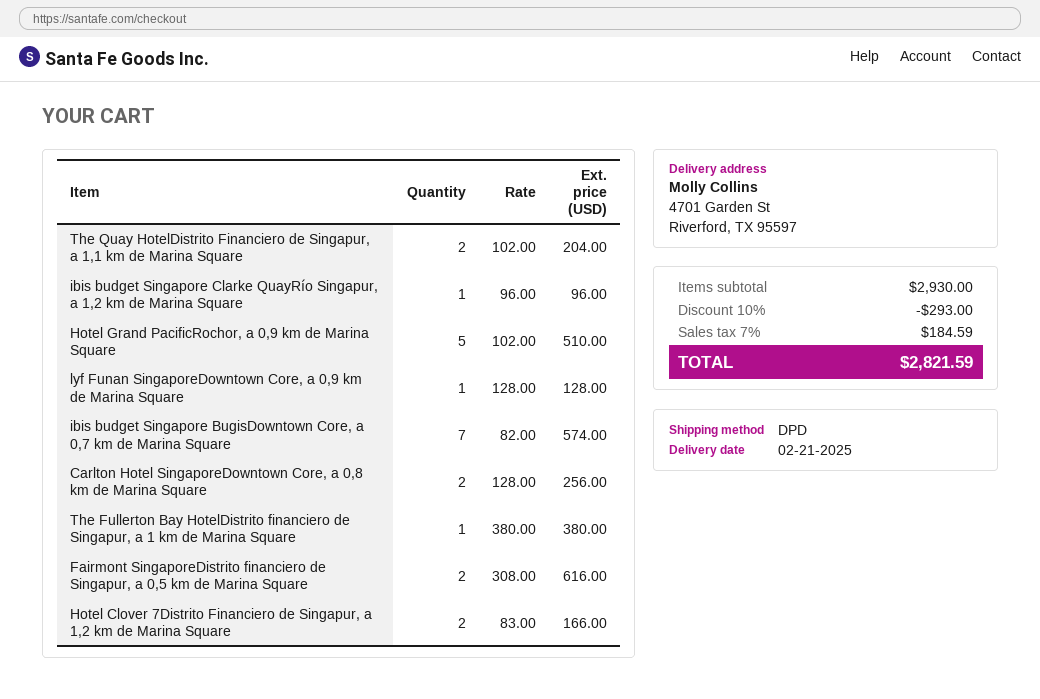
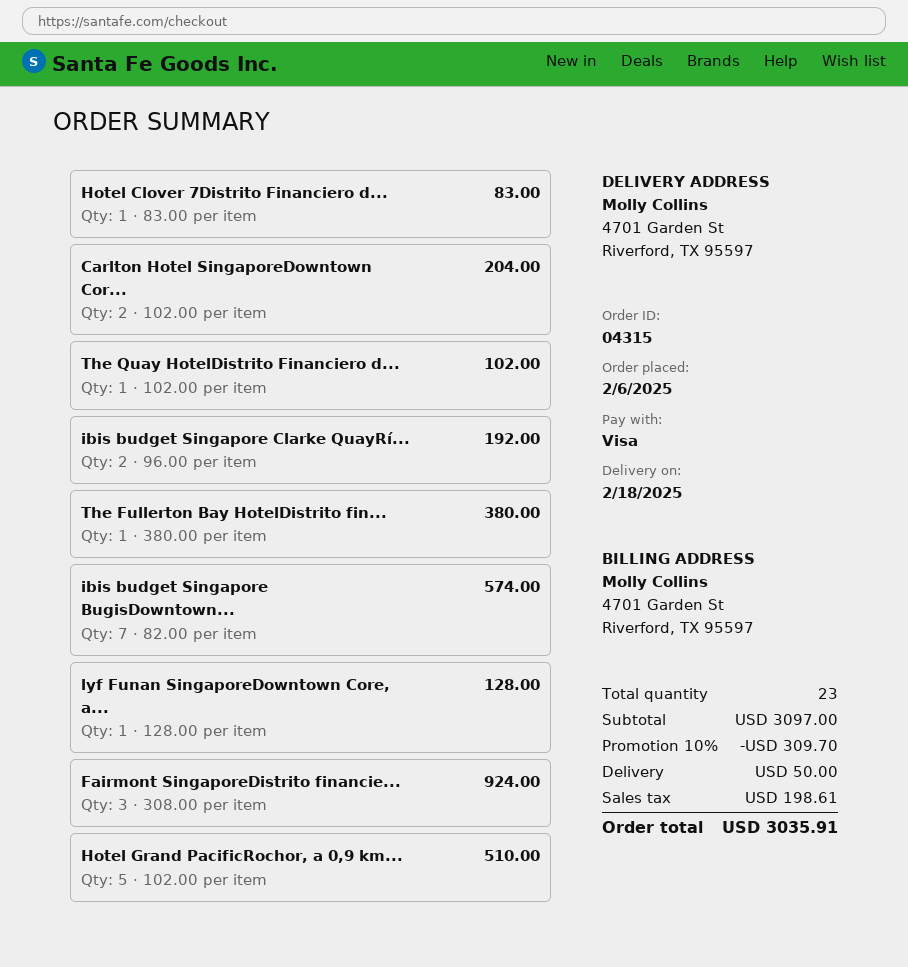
delivery date: 2025-02-21 -> 2025-02-18
The Quay HotelDistrito Financiero de Singapur, a 1,1 km de Marina Square: 2 x 102.00 = 204.00 -> 1 x 102.00 = 102.00
ibis budget Singapore Clarke QuayRío Singapur, a 1,2 km de Marina Square: 1 x 96.00 = 96.00 -> 2 x 96.00 = 192.00
Carlton Hotel SingaporeDowntown Core, a 0,8 km de Marina Square: 2 x 128.00 = 256.00 -> 2 x 102.00 = 204.00
Fairmont SingaporeDistrito financiero de Singapur, a 0,5 km de Marina Square: 2 x 308.00 = 616.00 -> 3 x 308.00 = 924.00
Hotel Clover 7Distrito Financiero de Singapur, a 1,2 km de Marina Square: 2 x 83.00 = 166.00 -> 1 x 83.00 = 83.00
subtotal: 2930.00 -> 3097.00
discount: 10% = 293.00 -> 10% = 309.70
shipping: none -> 50.00
tax: 184.59 -> 198.61
total: 2821.59 -> 3035.91

